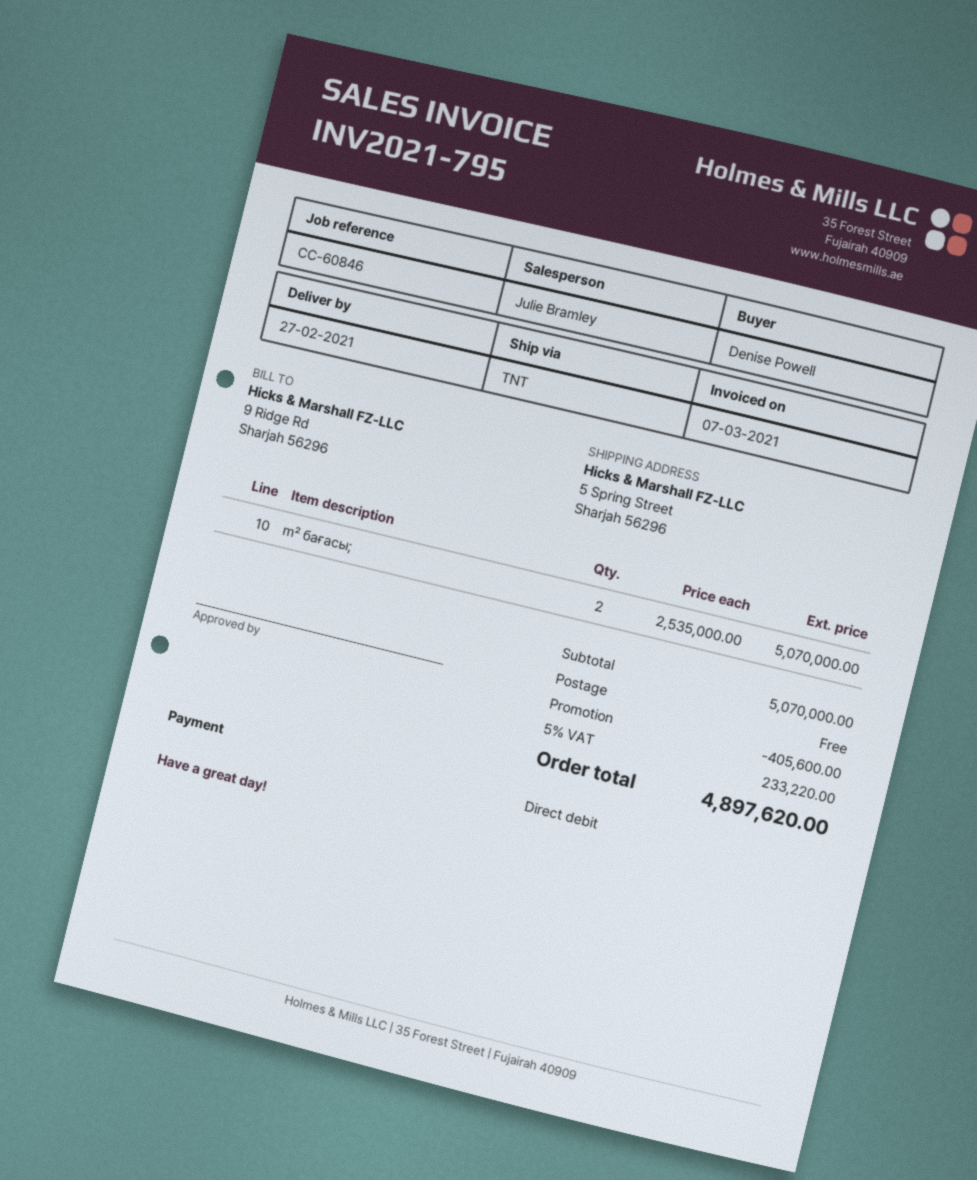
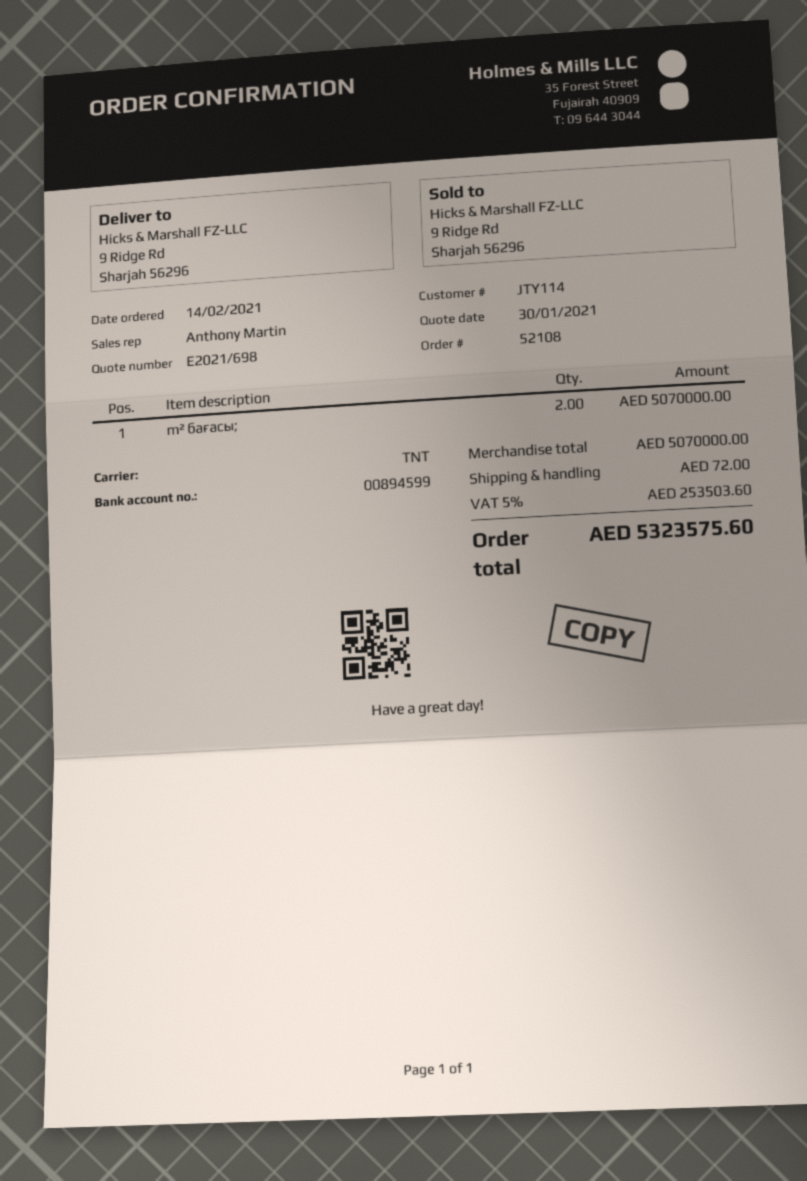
sales rep: Julie Bramley -> Anthony Martin
ship to: 5 Spring Street, Sharjah 56296 -> 9 Ridge Rd, Sharjah 56296
discount: 405600.00 -> none
shipping: 0.00 -> 72.00
tax: 5% = 233220.00 -> 5% = 253503.60
total: 4897620.00 -> 5323575.60

